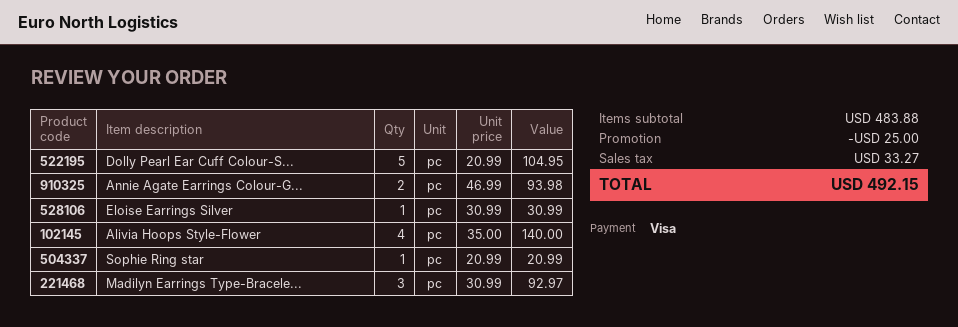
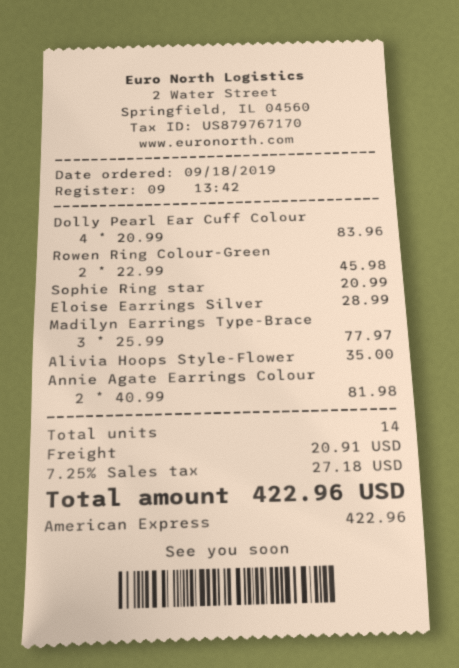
payment method: Visa -> American Express
Dolly Pearl Ear Cuff Colour-S...: 5 x 20.99 = 104.95 -> 4 x 20.99 = 83.96
Annie Agate Earrings Colour-G...: 2 x 46.99 = 93.98 -> 2 x 40.99 = 81.98
Eloise Earrings Silver: 1 x 30.99 = 30.99 -> 1 x 28.99 = 28.99
Alivia Hoops Style-Flower: 4 x 35.00 = 140.00 -> 1 x 35.00 = 35.00
Madilyn Earrings Type-Bracele...: 3 x 30.99 = 92.97 -> 3 x 25.99 = 77.97
Rowen Ring Colour-Green: none -> 2 x 22.99 = 45.98
discount: 25.00 -> none
shipping: none -> 20.91
tax: 33.27 -> 27.18
total: 492.15 -> 422.96

